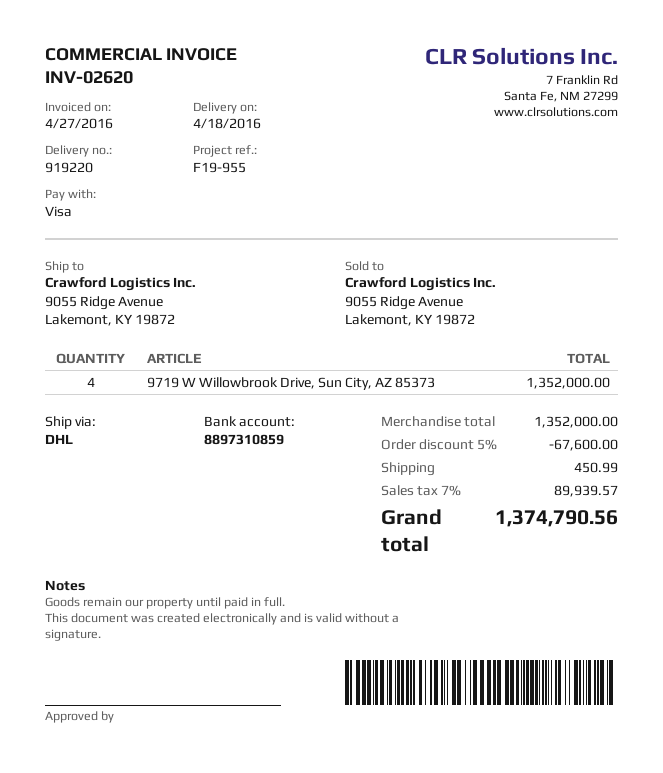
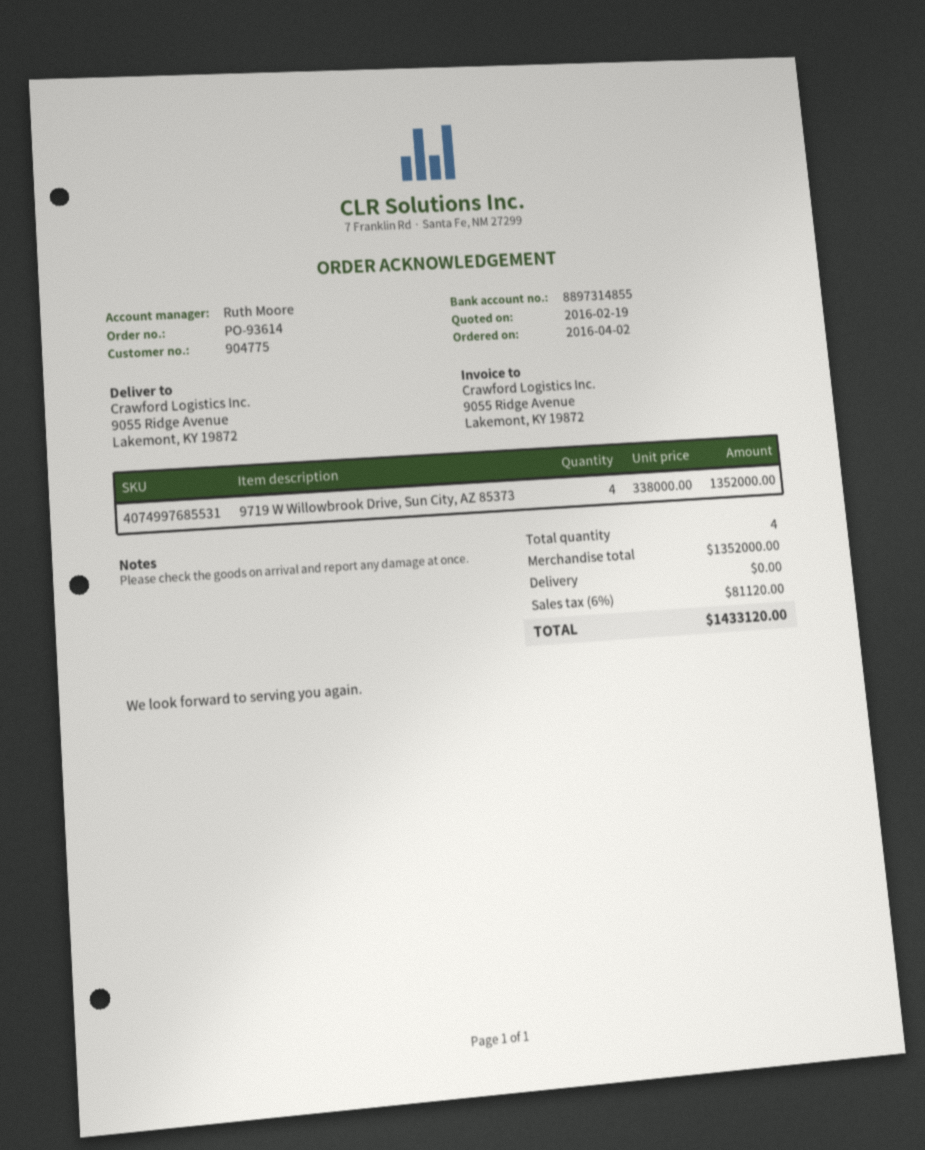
bank account: 8897310859 -> 8897314855
discount: 5% = 67600.00 -> none
shipping: 450.99 -> 0.00
tax: 7% = 89939.57 -> 6% = 81120.00
total: 1374790.56 -> 1433120.00

